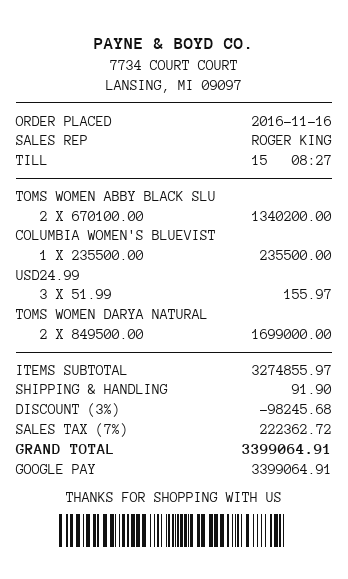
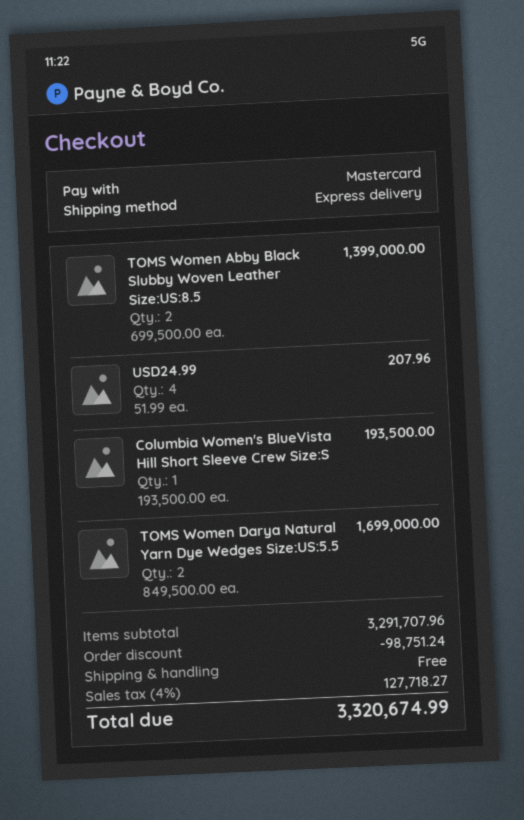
payment method: Google Pay -> Mastercard
TOMS WOMEN ABBY BLACK SLU: 2 x 670100.00 = 1340200.00 -> 2 x 699500.00 = 1399000.00
COLUMBIA WOMEN'S BLUEVIST: 1 x 235500.00 = 235500.00 -> 1 x 193500.00 = 193500.00
USD24.99: 3 x 51.99 = 155.97 -> 4 x 51.99 = 207.96
subtotal: 3274855.97 -> 3291707.96
discount: 98245.68 -> 98751.24
shipping: 91.90 -> 0.00
tax: 7% = 222362.72 -> 4% = 127718.27
total: 3399064.91 -> 3320674.99

